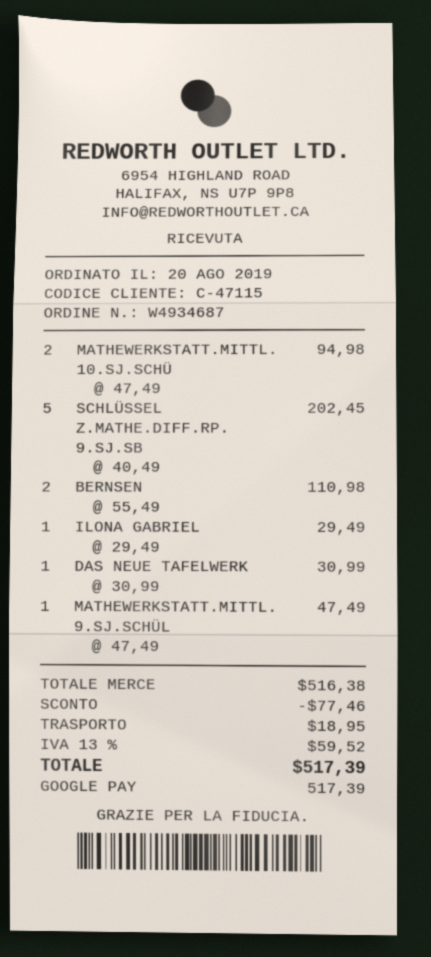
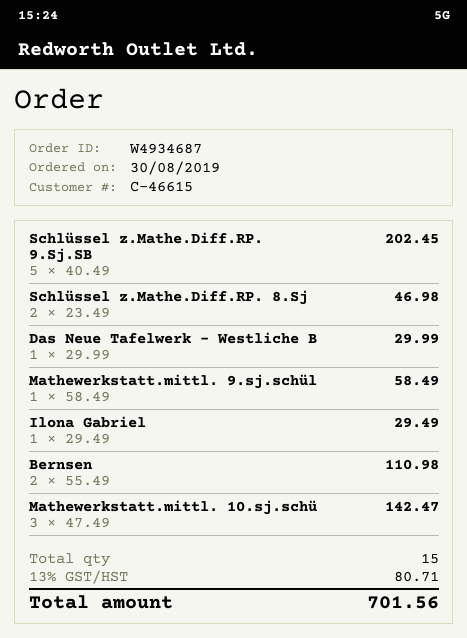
order date: 2019-08-20 -> 2019-08-30
customer number: C-47115 -> C-46615
MATHEWERKSTATT.MITTL. 10.SJ.SCHÜ: 2 x 47.49 = 94.98 -> 3 x 47.49 = 142.47
DAS NEUE TAFELWERK: 1 x 30.99 = 30.99 -> 1 x 29.99 = 29.99
MATHEWERKSTATT.MITTL. 9.SJ.SCHÜL: 1 x 47.49 = 47.49 -> 1 x 58.49 = 58.49
Schlüssel z.Mathe.Diff.RP. 8.Sj: none -> 2 x 23.49 = 46.98
discount: 77.46 -> none
shipping: 18.95 -> none
tax: 13% = 59.52 -> 13% = 80.71
total: 517.39 -> 701.56

